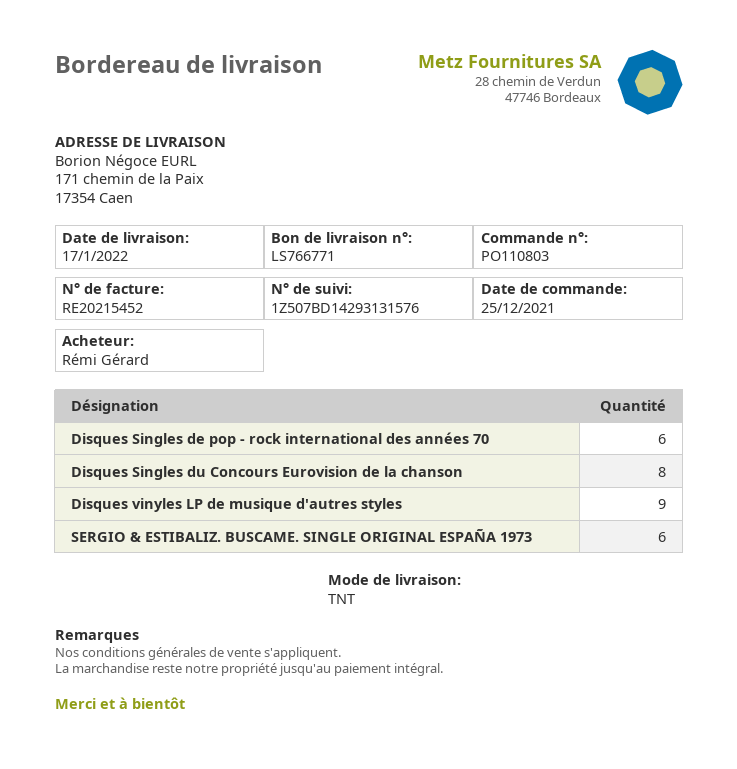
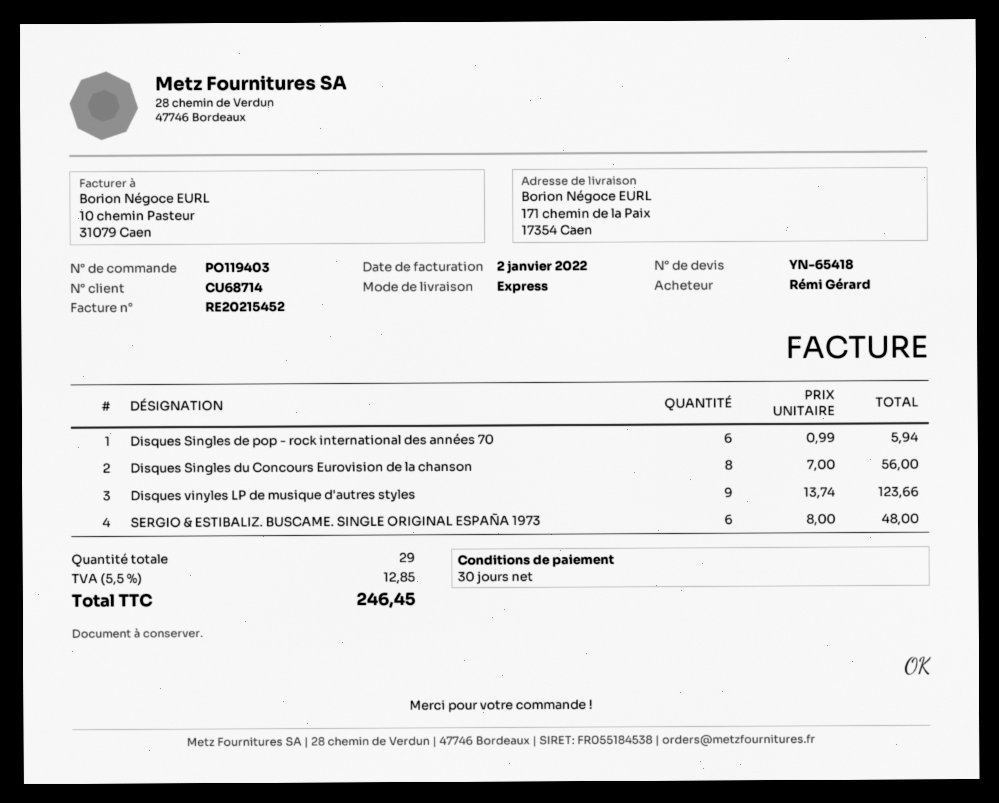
order number: PO110803 -> PO119403
shipping method: TNT -> express

